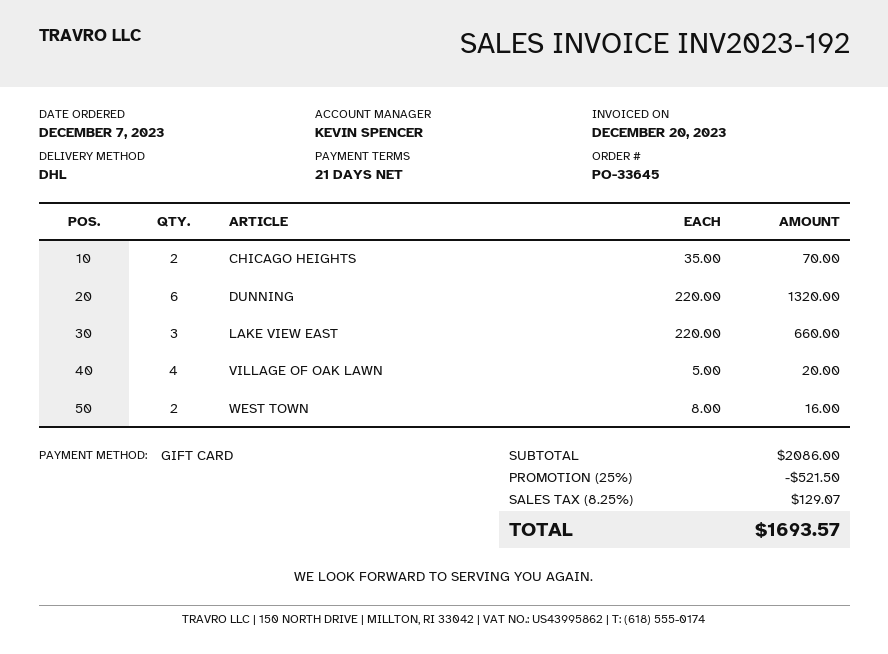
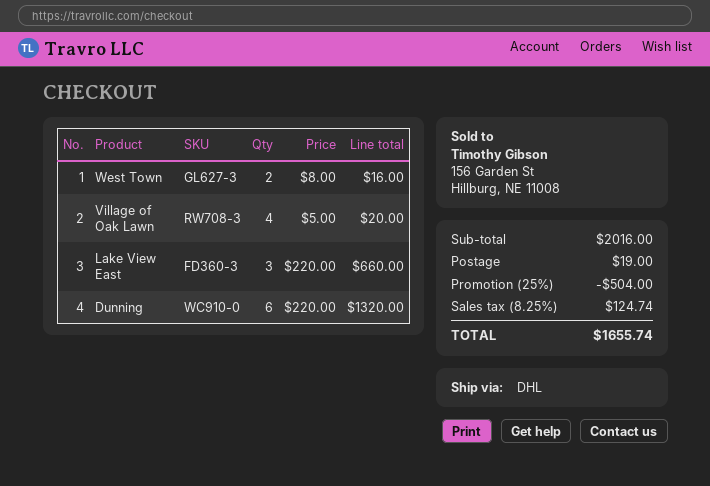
CHICAGO HEIGHTS: 2 x 35.00 = 70.00 -> none
subtotal: 2086.00 -> 2016.00
discount: 25% = 521.50 -> 25% = 504.00
shipping: none -> 19.00
tax: 8.25% = 129.07 -> 8.25% = 124.74
total: 1693.57 -> 1655.74

